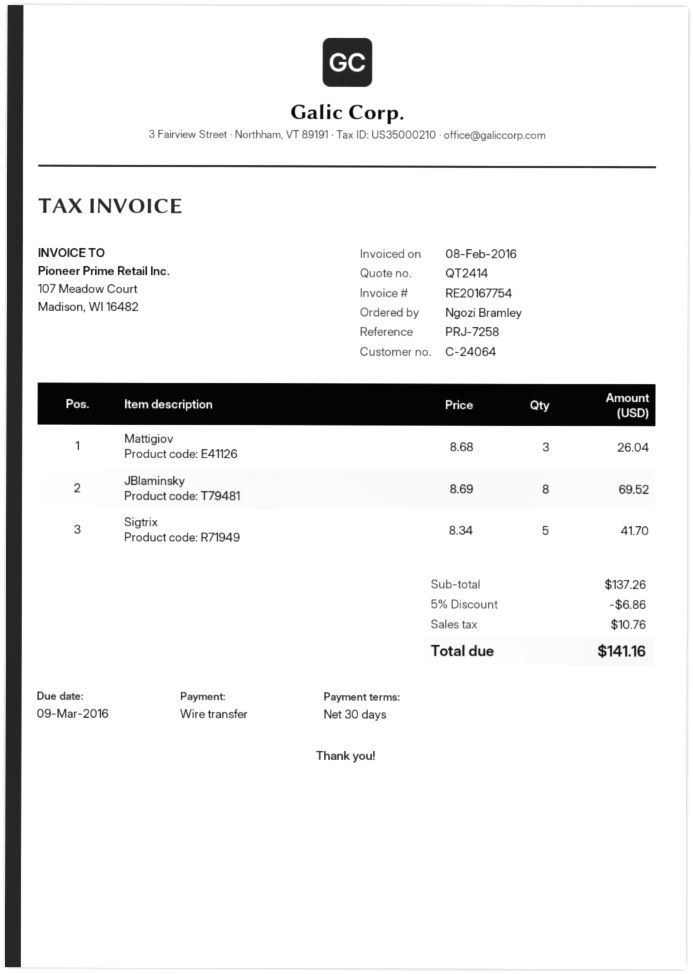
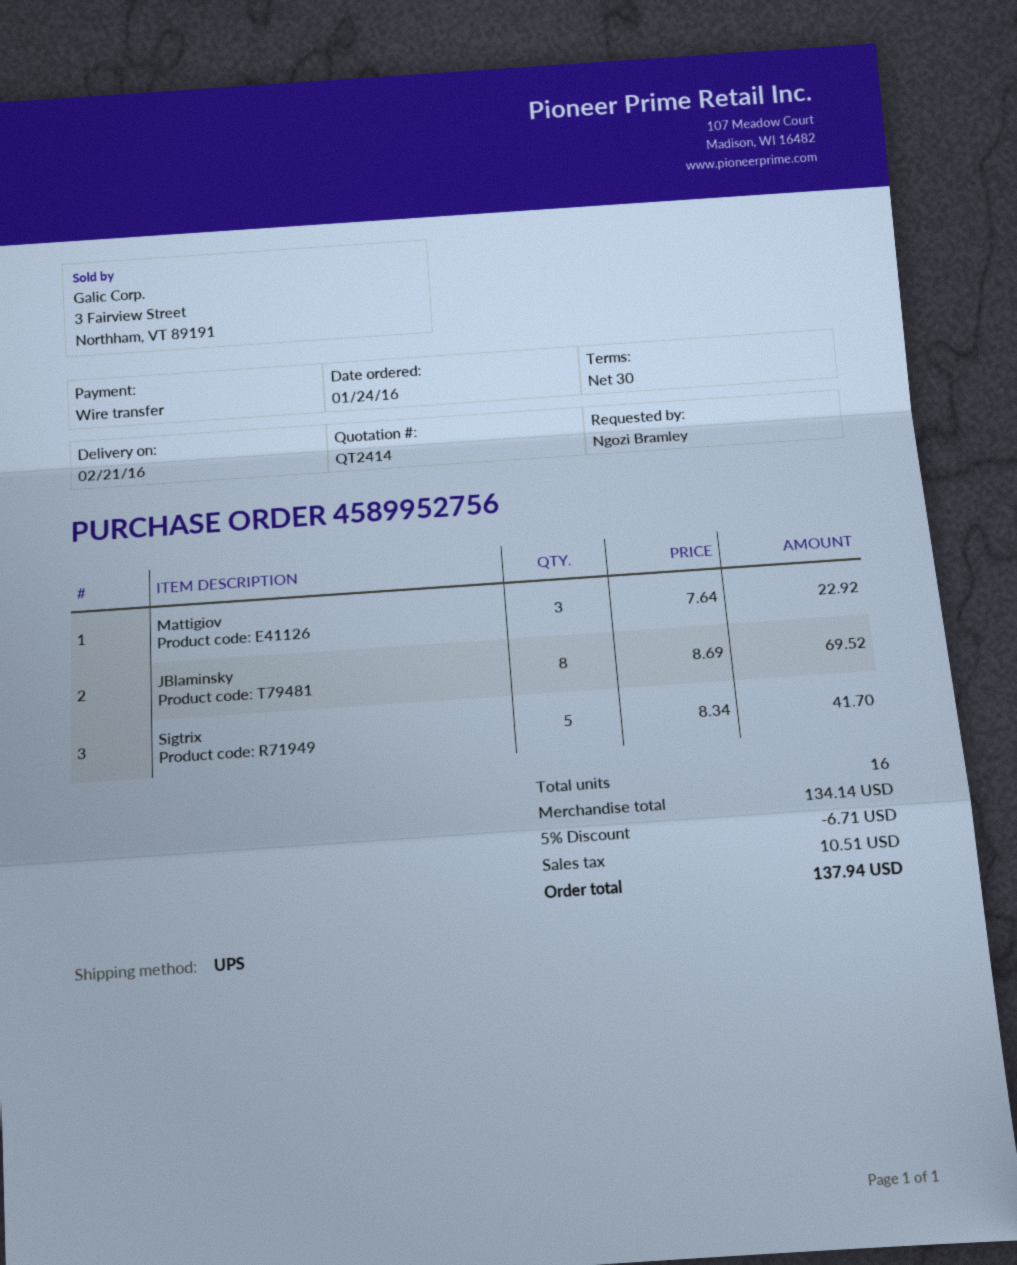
Mattigiov: 3 x 8.68 = 26.04 -> 3 x 7.64 = 22.92
subtotal: 137.26 -> 134.14
discount: 5% = 6.86 -> 5% = 6.71
tax: 10.76 -> 10.51
total: 141.16 -> 137.94

